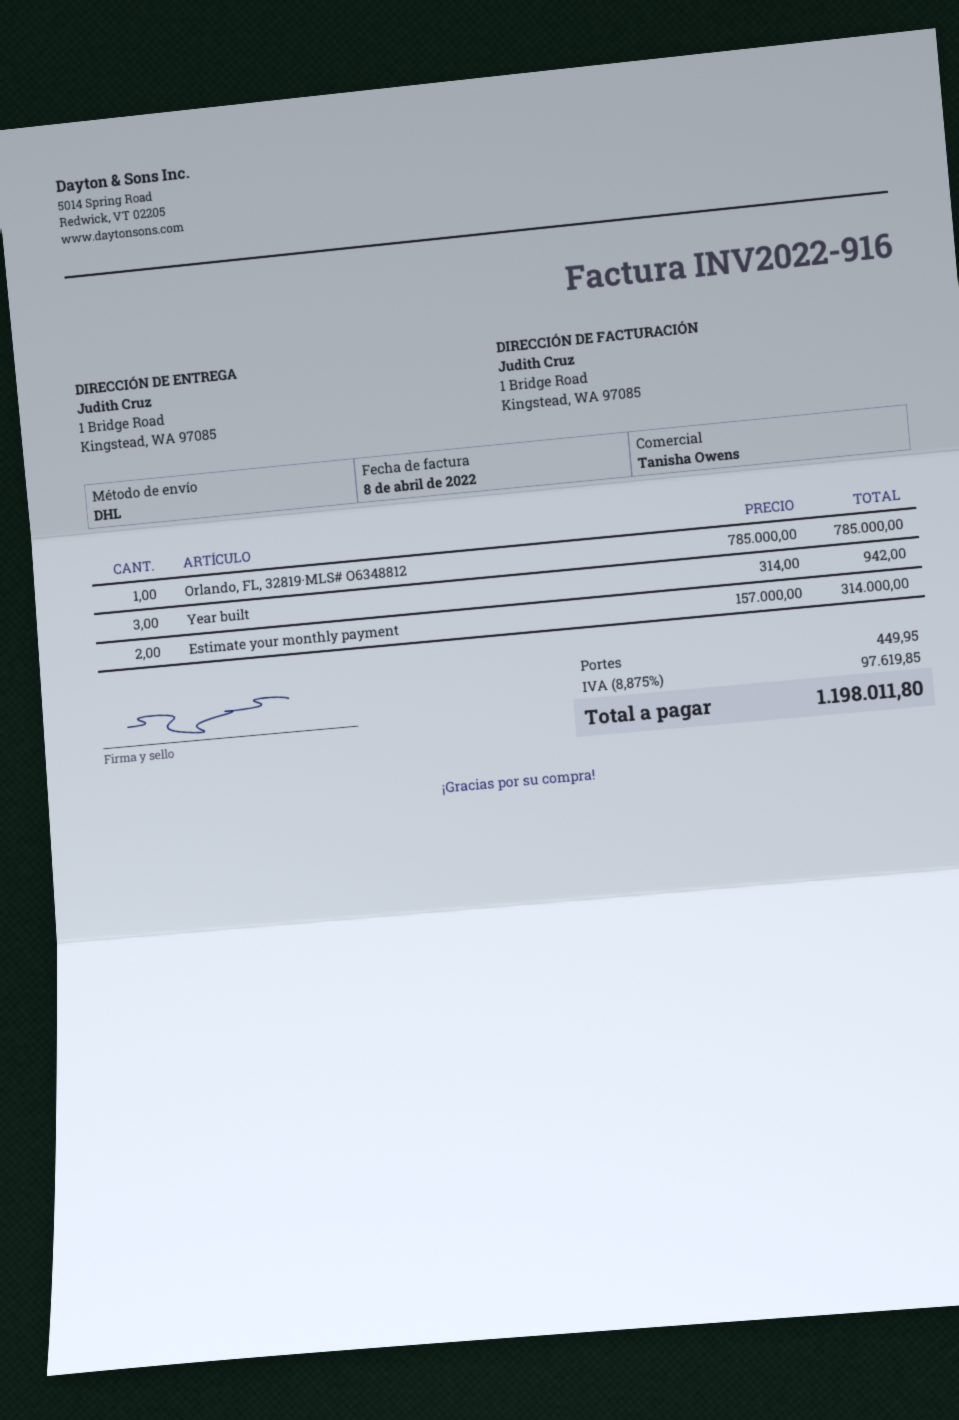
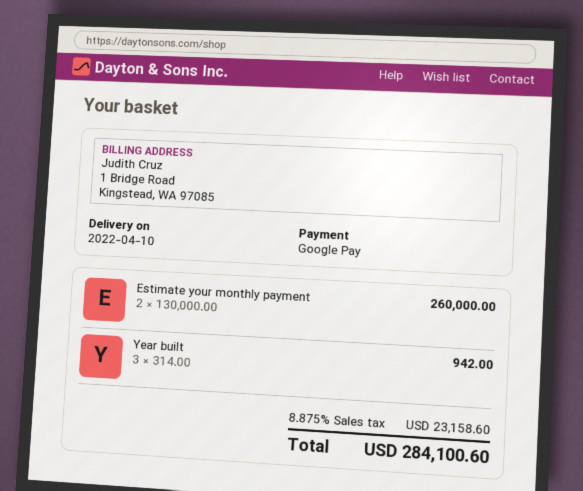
Orlando, FL, 32819·MLS# O6348812: 1 x 785000.00 = 785000.00 -> none
Estimate your monthly payment: 2 x 157000.00 = 314000.00 -> 2 x 130000.00 = 260000.00
shipping: 449.95 -> none
tax: 8.875% = 97619.85 -> 8.875% = 23158.60
total: 1198011.80 -> 284100.60

